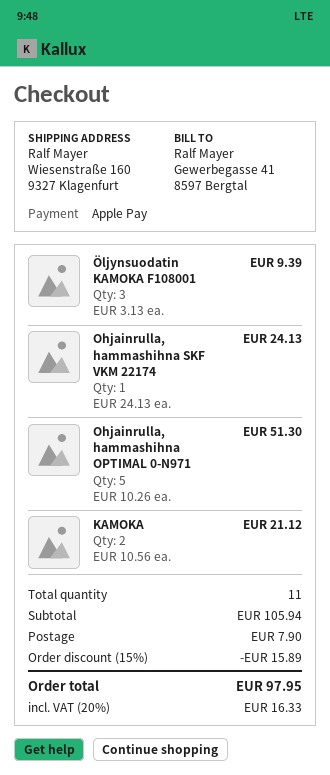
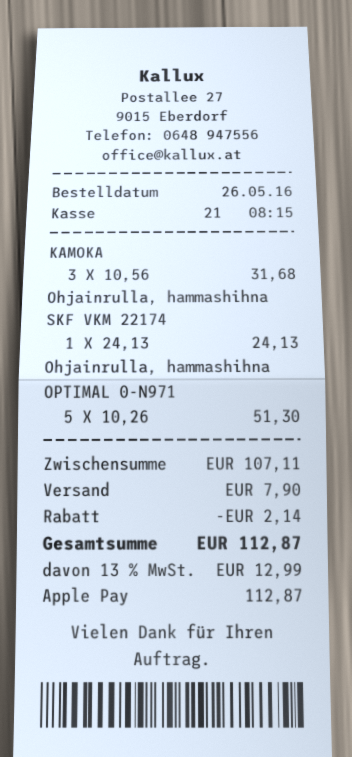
Öljynsuodatin KAMOKA F108001: 3 x 3.13 = 9.39 -> none
KAMOKA: 2 x 10.56 = 21.12 -> 3 x 10.56 = 31.68
subtotal: 105.94 -> 107.11
discount: 15.89 -> 2.14
tax: 20% = 16.33 -> 13% = 12.99
total: 97.95 -> 112.87

